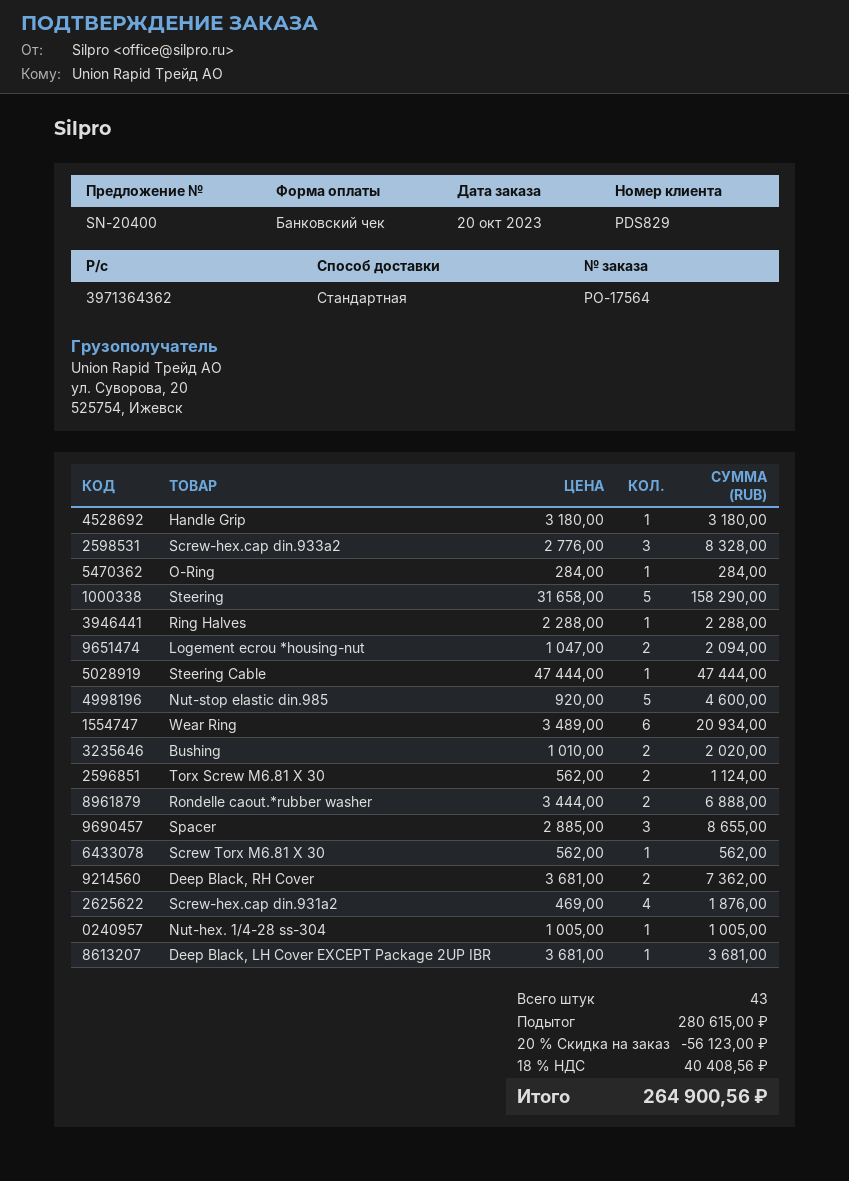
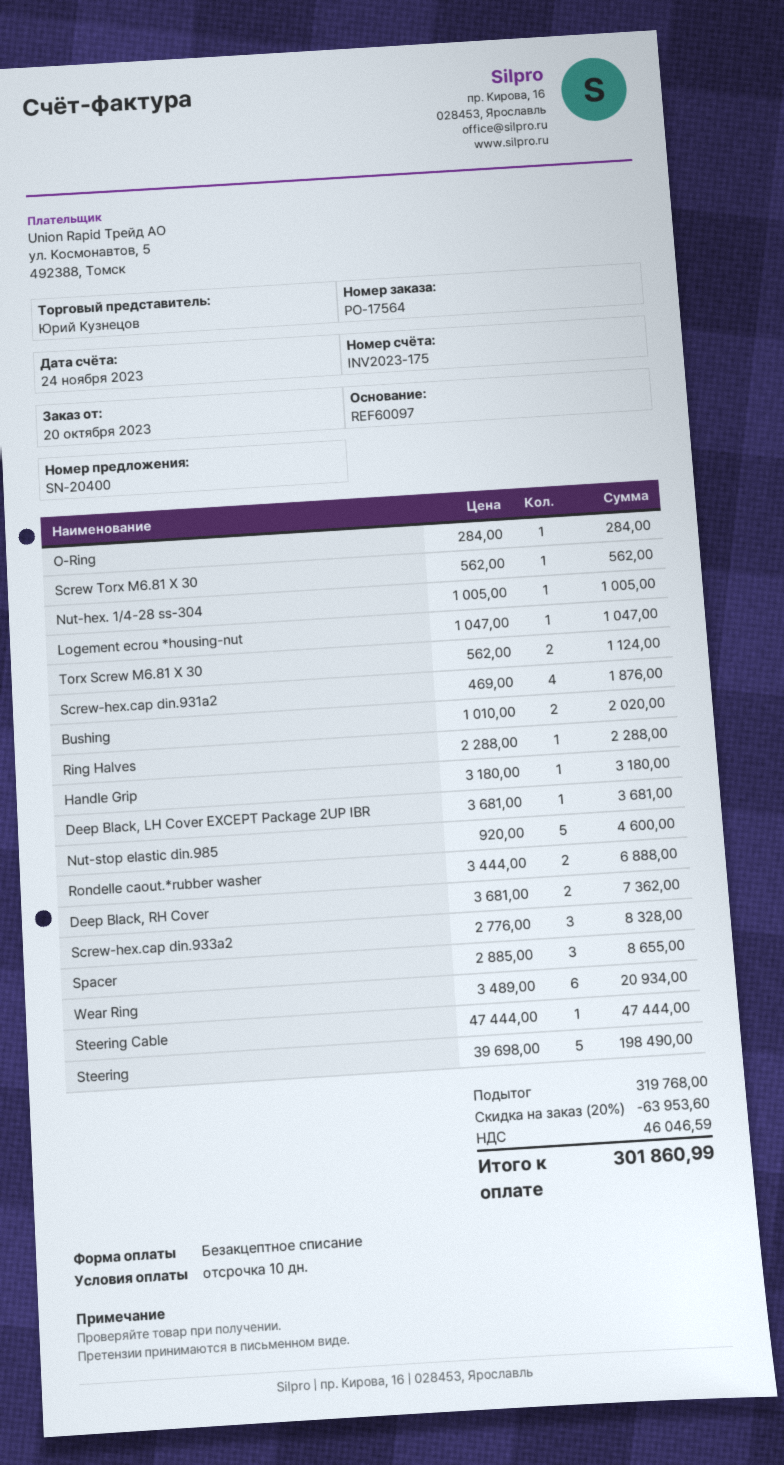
payment method: cheque -> direct debit
Steering: 5 x 31658.00 = 158290.00 -> 5 x 39698.00 = 198490.00
Logement ecrou *housing-nut: 2 x 1047.00 = 2094.00 -> 1 x 1047.00 = 1047.00
subtotal: 280615.00 -> 319768.00
discount: 20% = 56123.00 -> 20% = 63953.60
tax: 40408.56 -> 46046.59
total: 264900.56 -> 301860.99

